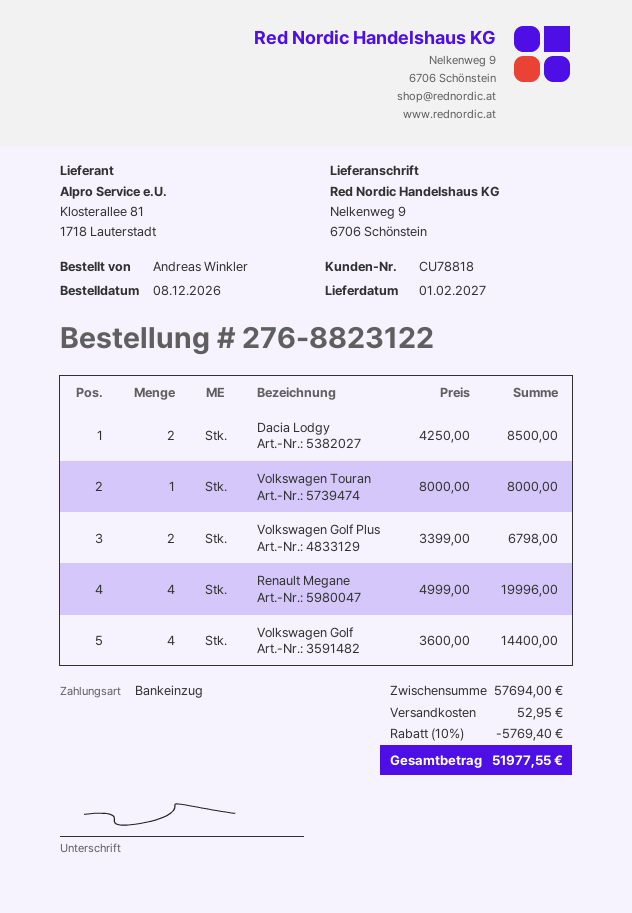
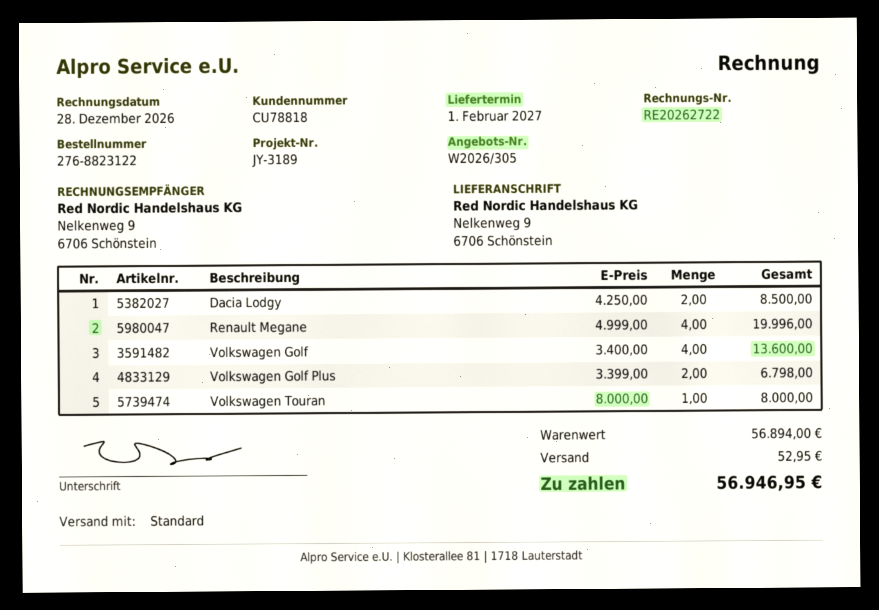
Volkswagen Golf: 4 x 3600.00 = 14400.00 -> 4 x 3400.00 = 13600.00
subtotal: 57694.00 -> 56894.00
discount: 10% = 5769.40 -> none
total: 51977.55 -> 56946.95

